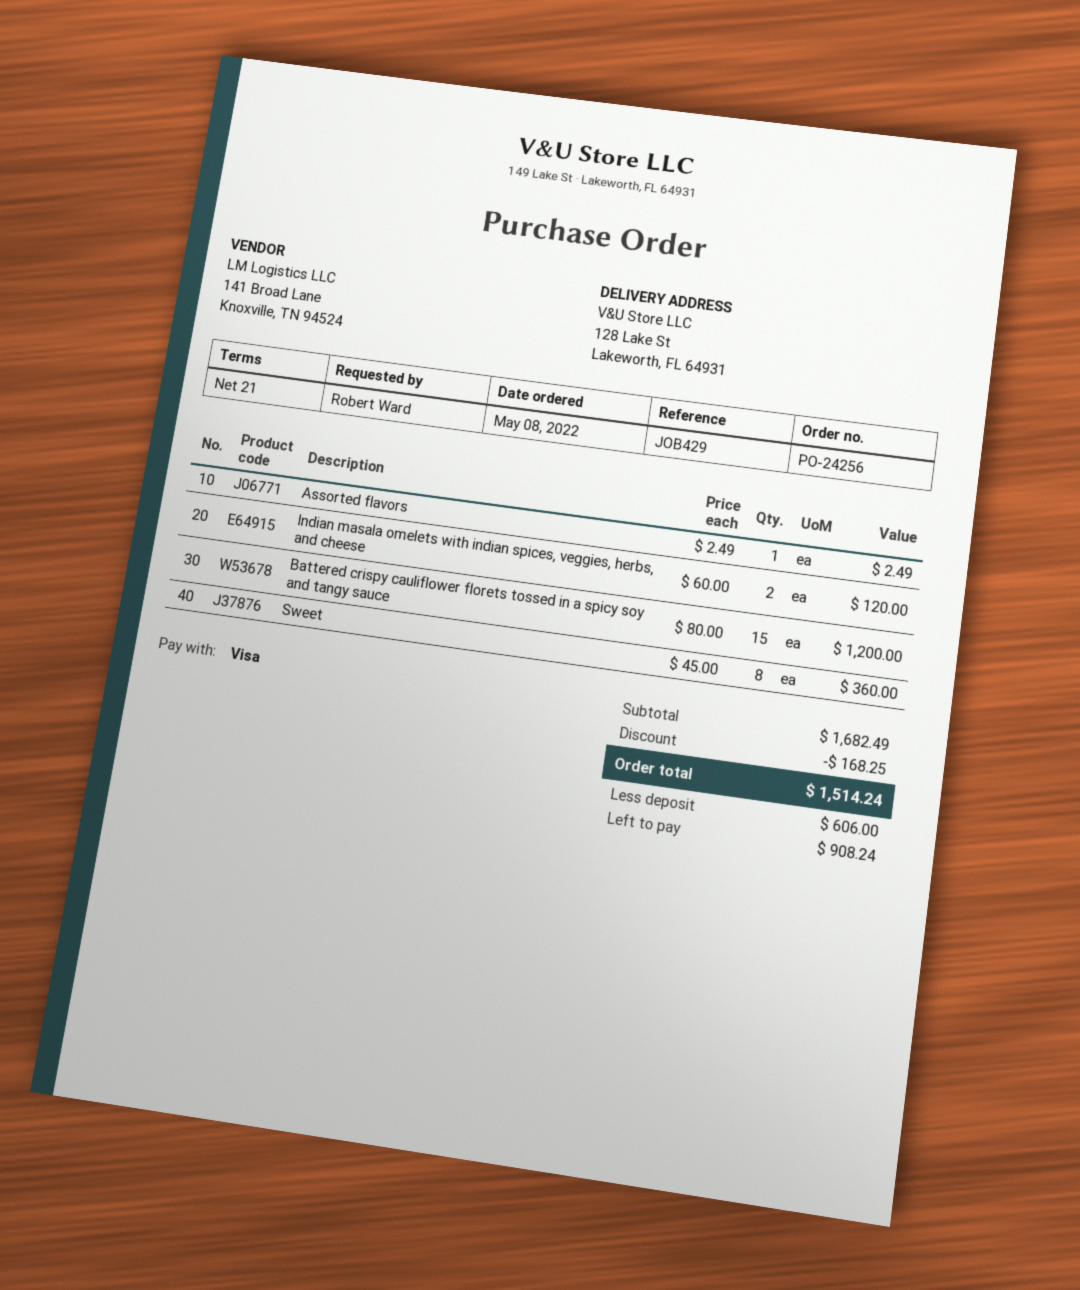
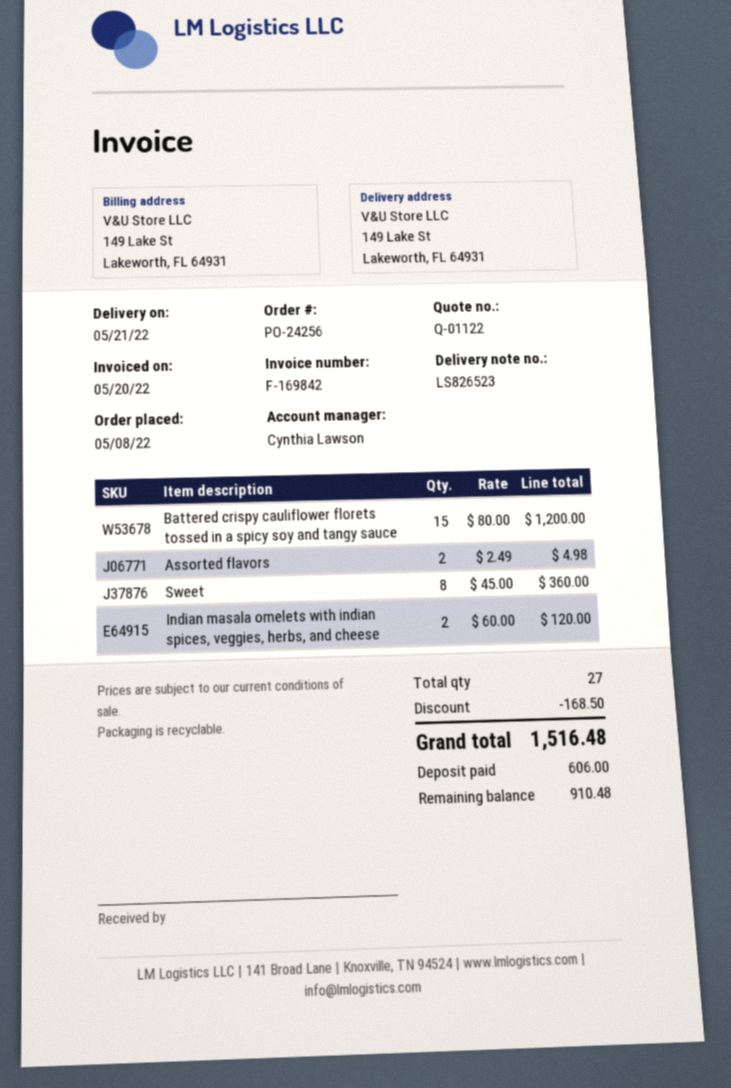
ship to: 128 Lake St, Lakeworth, FL 64931 -> 149 Lake St, Lakeworth, FL 64931
Assorted flavors: 1 x 2.49 = 2.49 -> 2 x 2.49 = 4.98
discount: 168.25 -> 168.50
total: 1514.24 -> 1516.48
balance: 908.24 -> 910.48

